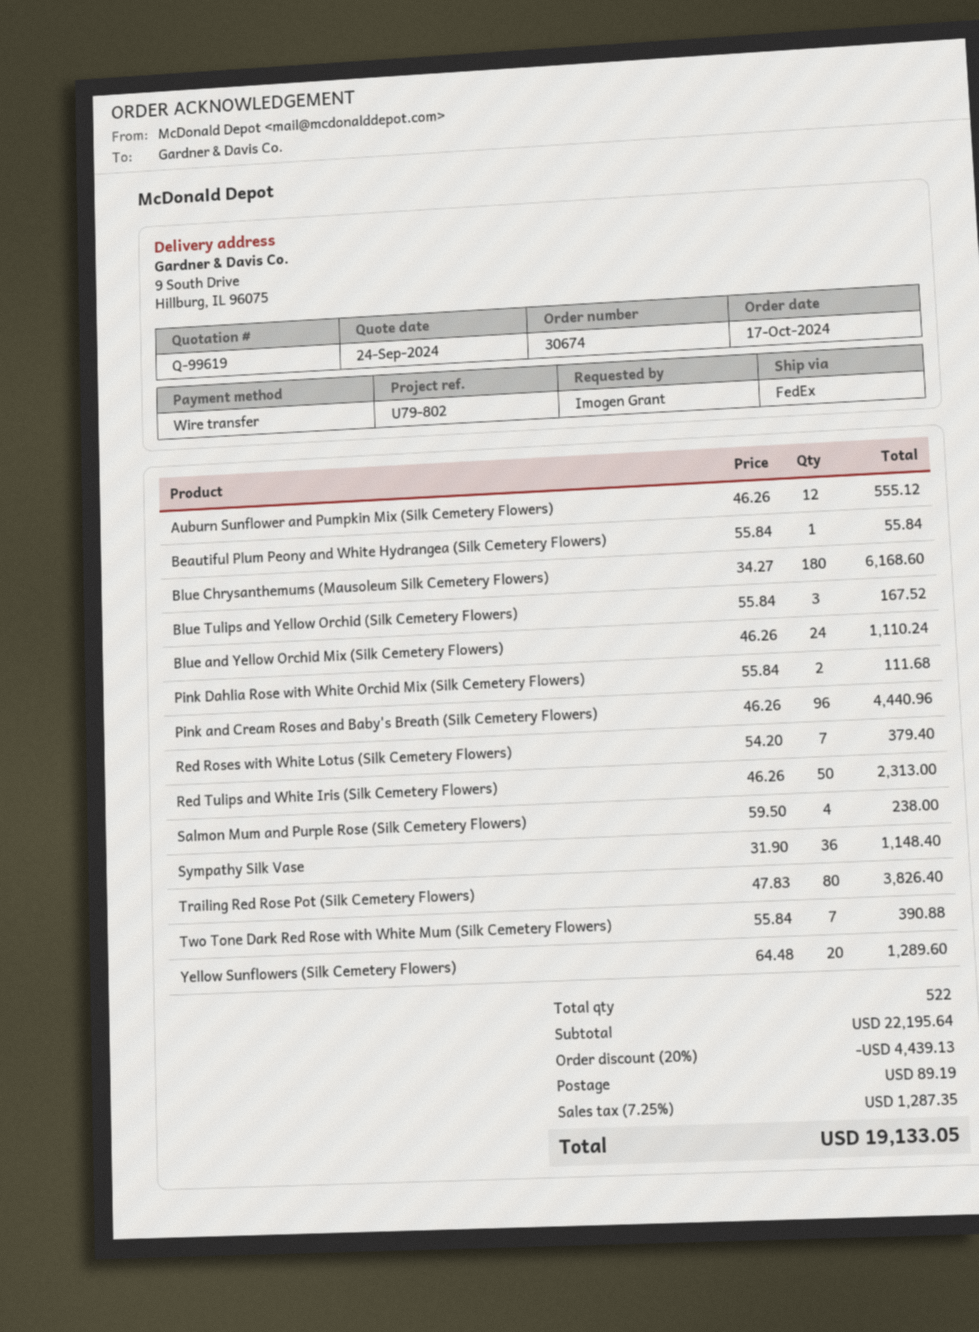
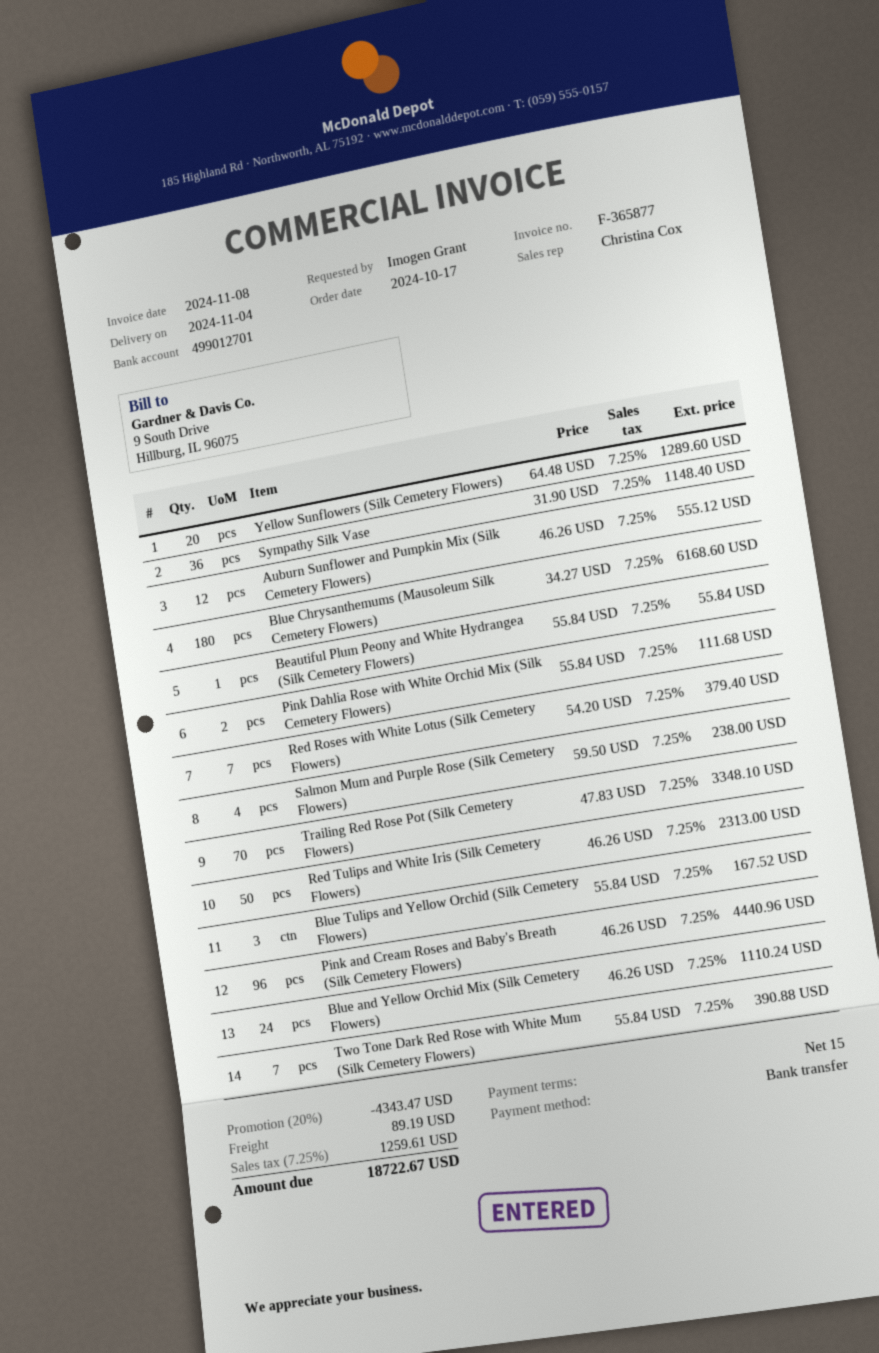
Trailing Red Rose Pot (Silk Cemetery Flowers): 80 x 47.83 = 3826.40 -> 70 x 47.83 = 3348.10
discount: 20% = 4439.13 -> 20% = 4343.47
tax: 7.25% = 1287.35 -> 7.25% = 1259.61
total: 19133.05 -> 18722.67

